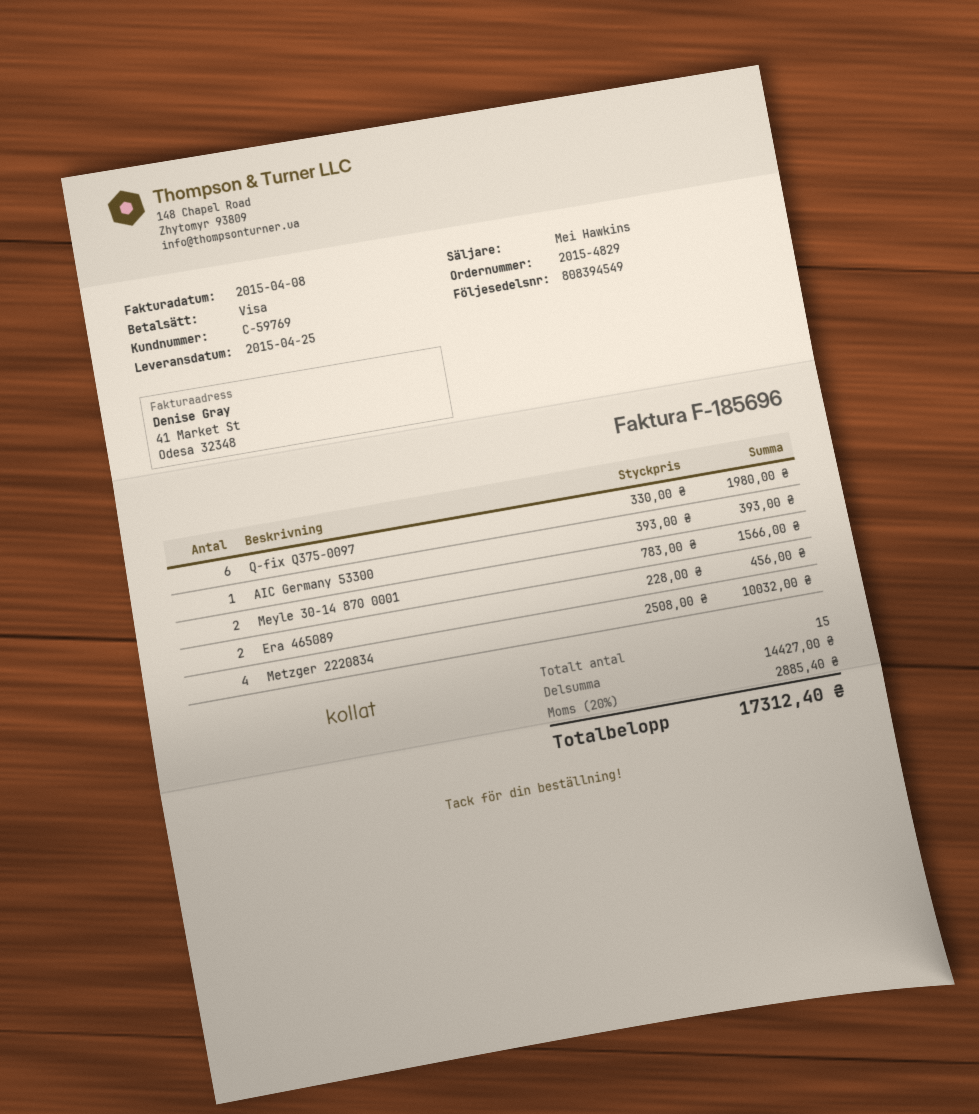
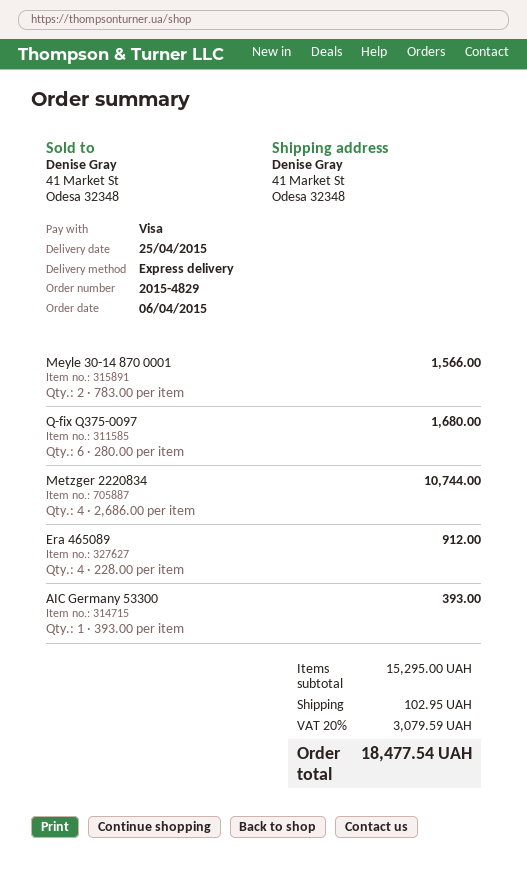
Q-fix Q375-0097: 6 x 330.00 = 1980.00 -> 6 x 280.00 = 1680.00
Era 465089: 2 x 228.00 = 456.00 -> 4 x 228.00 = 912.00
Metzger 2220834: 4 x 2508.00 = 10032.00 -> 4 x 2686.00 = 10744.00
subtotal: 14427.00 -> 15295.00
shipping: none -> 102.95
tax: 20% = 2885.40 -> 20% = 3079.59
total: 17312.40 -> 18477.54

